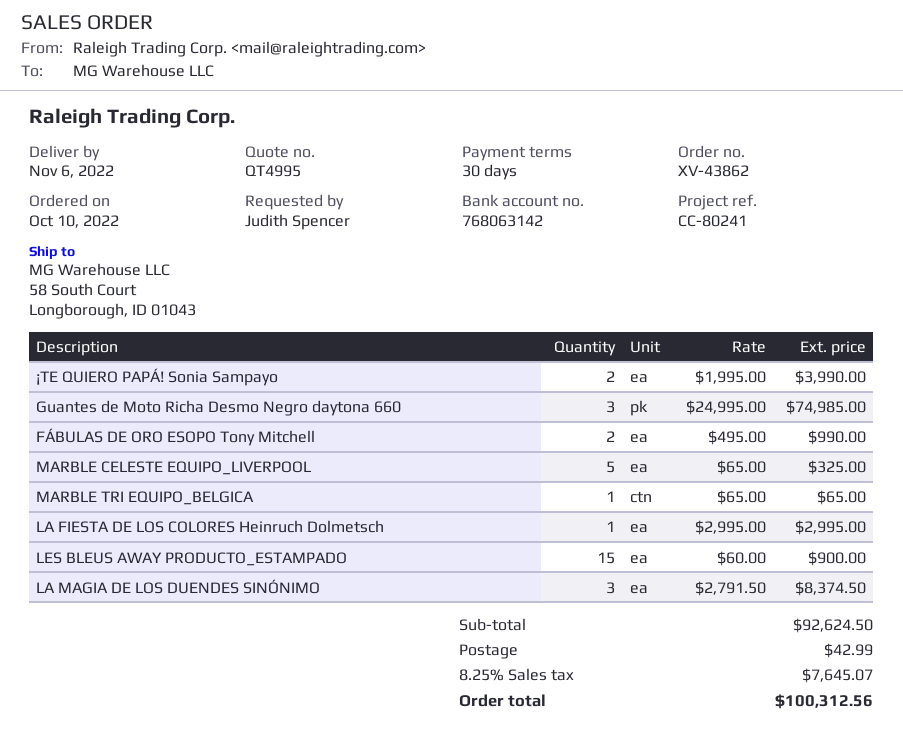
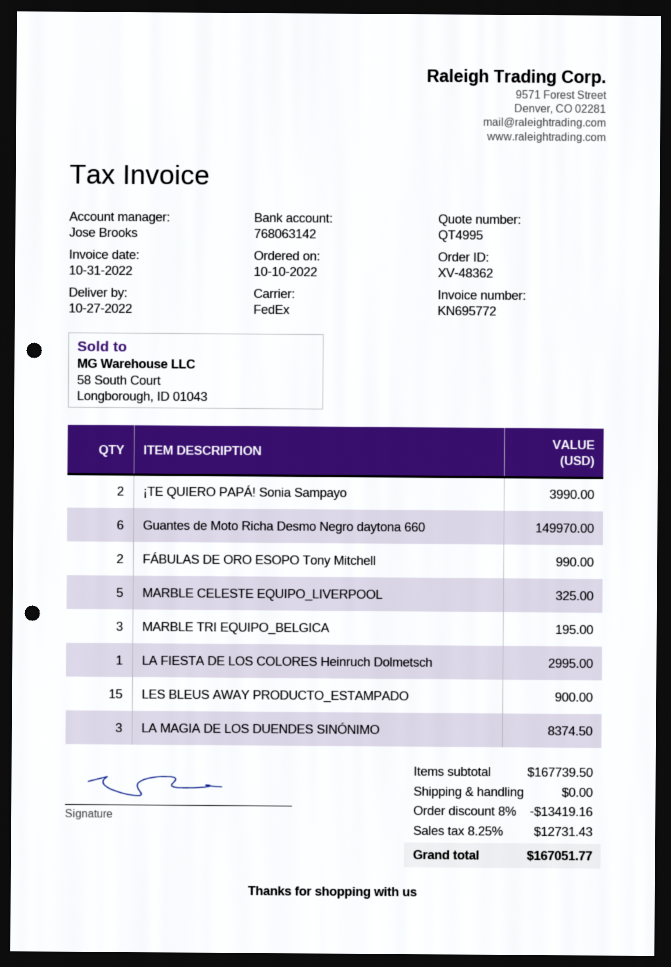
order number: XV-43862 -> XV-48362
delivery date: 2022-11-06 -> 2022-10-27
Guantes de Moto Richa Desmo Negro daytona 660: 3 for 74985.00 -> 6 for 149970.00
MARBLE TRI EQUIPO_BELGICA: 1 for 65.00 -> 3 for 195.00
subtotal: 92624.50 -> 167739.50
discount: none -> 8% = 13419.16
shipping: 42.99 -> 0.00
tax: 8.25% = 7645.07 -> 8.25% = 12731.43
total: 100312.56 -> 167051.77

